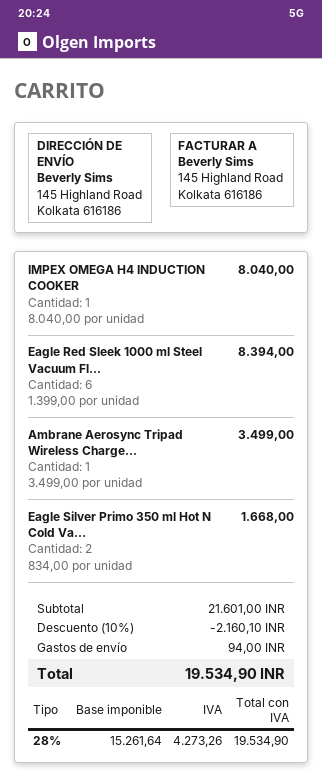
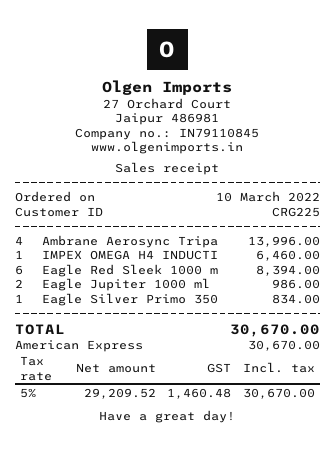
IMPEX OMEGA H4 INDUCTION COOKER: 1 for 8040.00 -> 1 for 6460.00
Ambrane Aerosync Tripad Wireless Charge...: 1 for 3499.00 -> 4 for 13996.00
Eagle Silver Primo 350 ml Hot N Cold Va...: 2 for 1668.00 -> 1 for 834.00
Eagle Jupiter 1000 ml: none -> 2 for 986.00
discount: 10% = 2160.10 -> none
shipping: 94.00 -> none
net: 15261.64 -> 29209.52
tax: 28% = 4273.26 -> 5% = 1460.48
total: 19534.90 -> 30670.00

